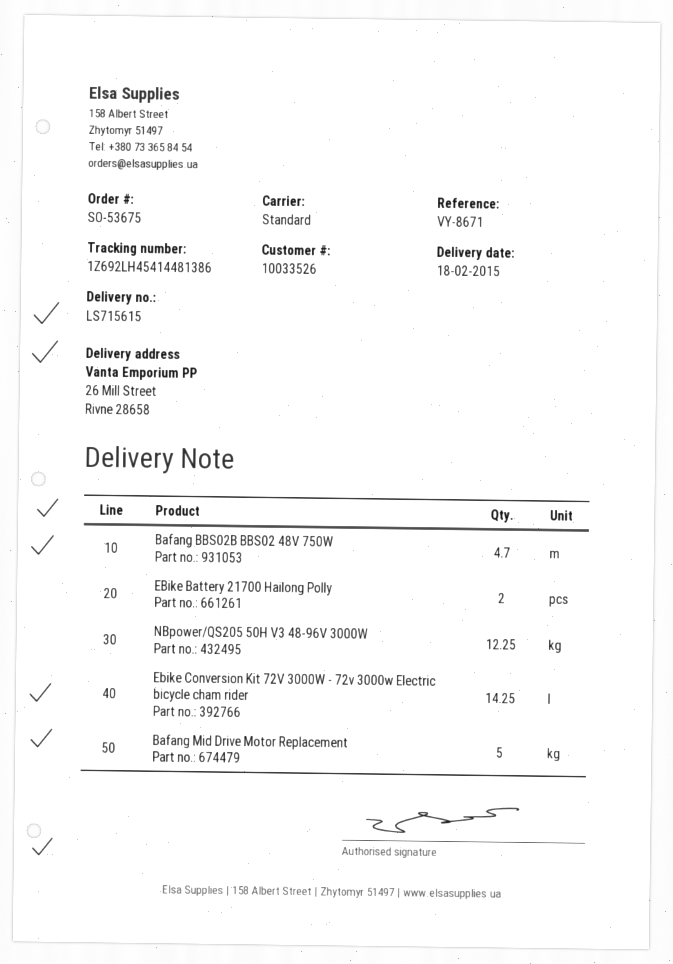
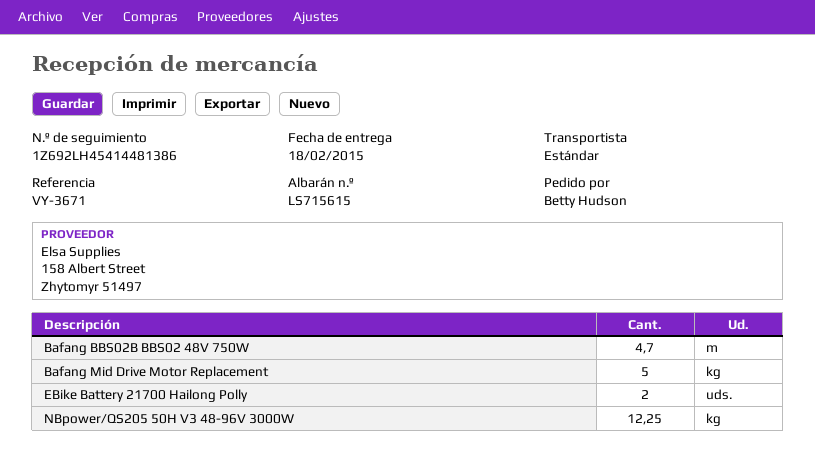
reference: VY-8671 -> VY-3671
Ebike Conversion Kit 72V 3000W - 72v 3000w Electric bicycle cham rider: 14.25 -> none

